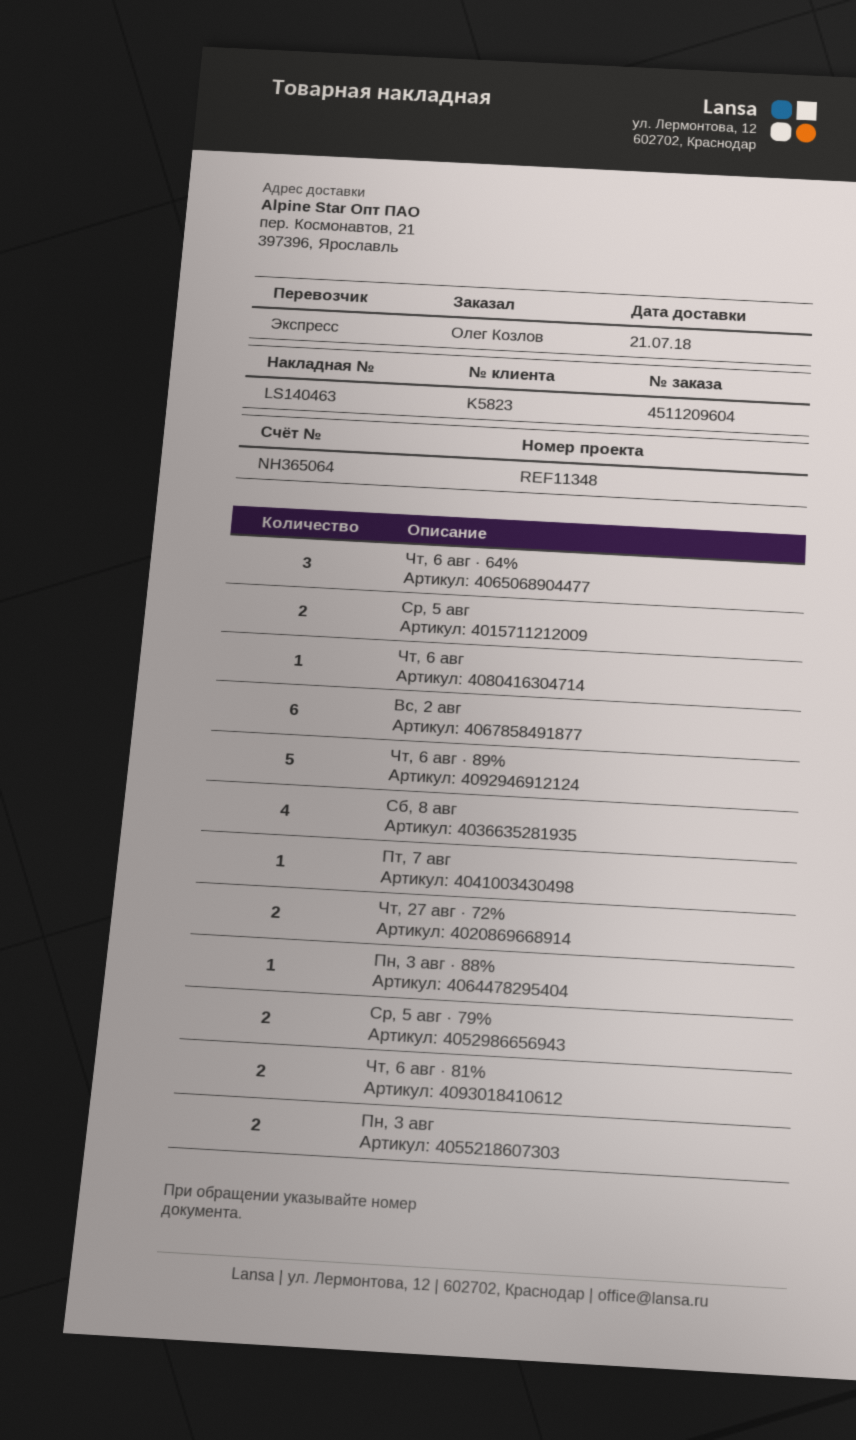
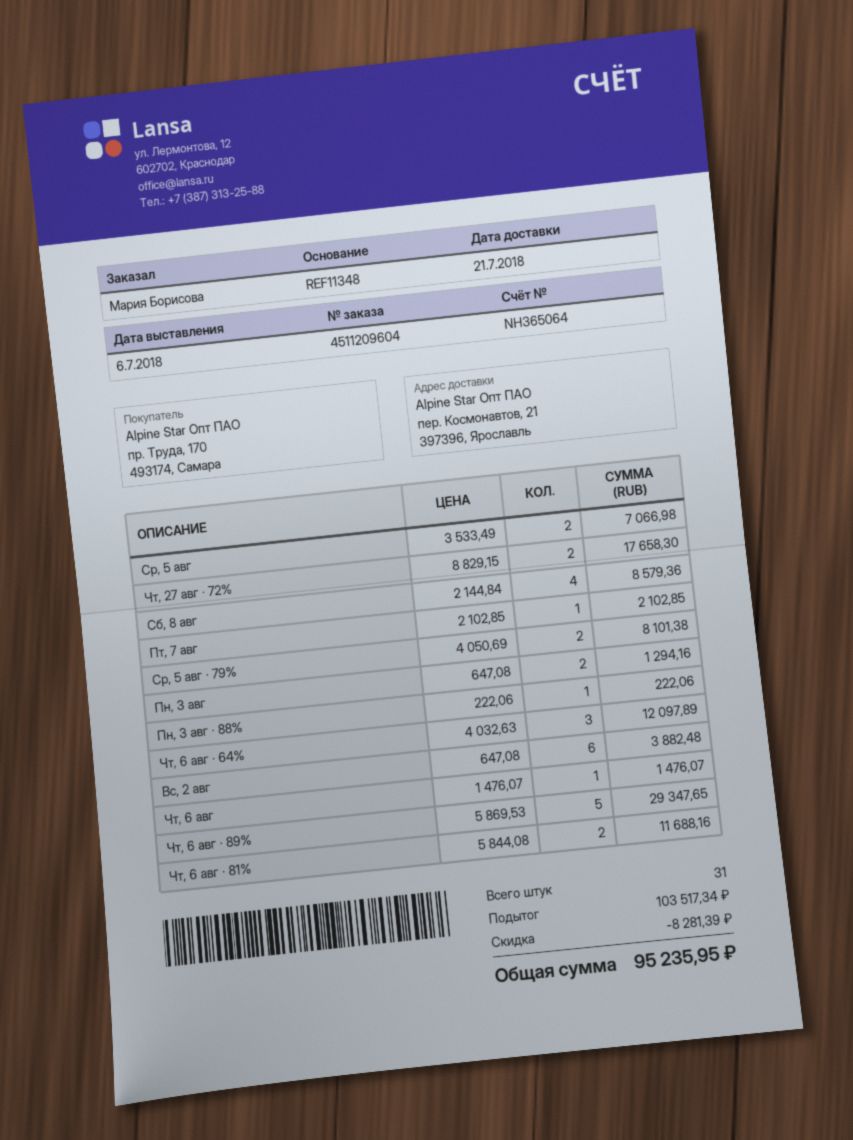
ordered by: Олег Козлов -> Мария Борисова

